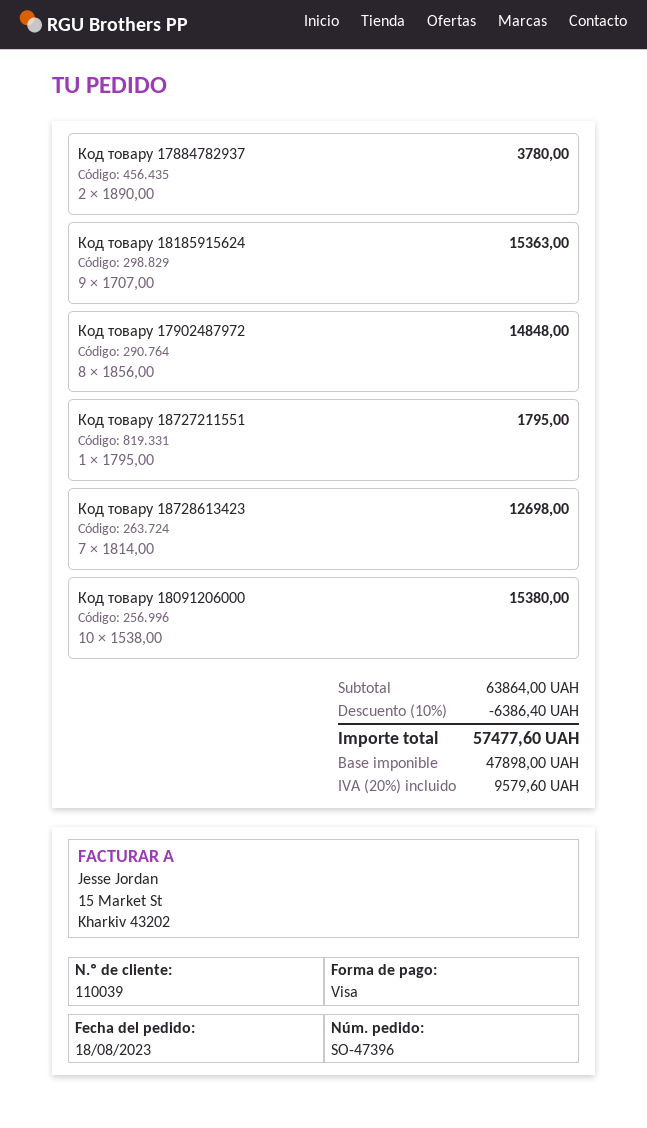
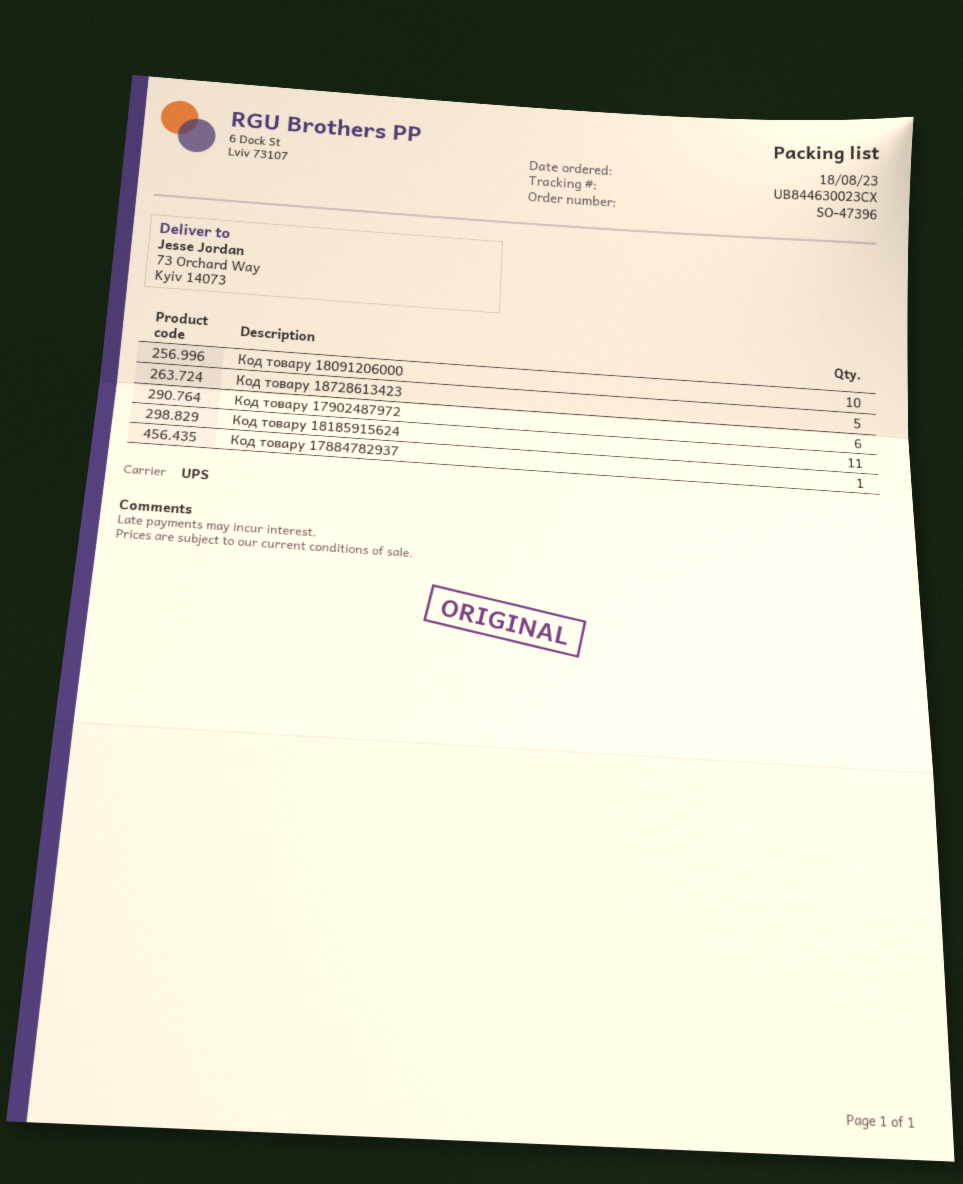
Код товару 17884782937: 2 -> 1
Код товару 18185915624: 9 -> 11
Код товару 17902487972: 8 -> 6
Код товару 18727211551: 1 -> none
Код товару 18728613423: 7 -> 5

